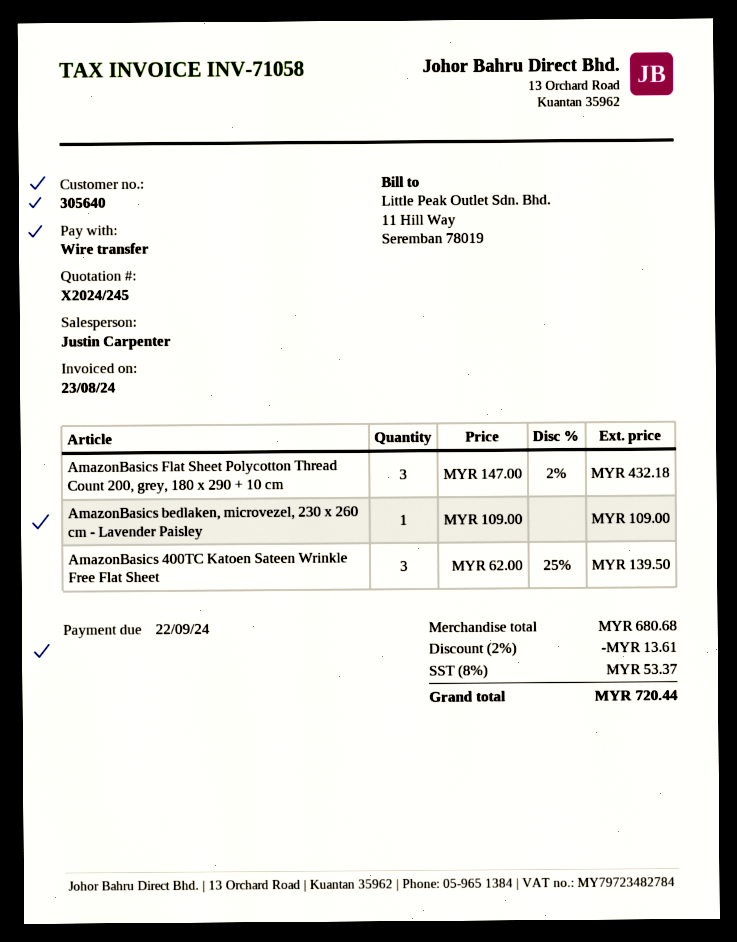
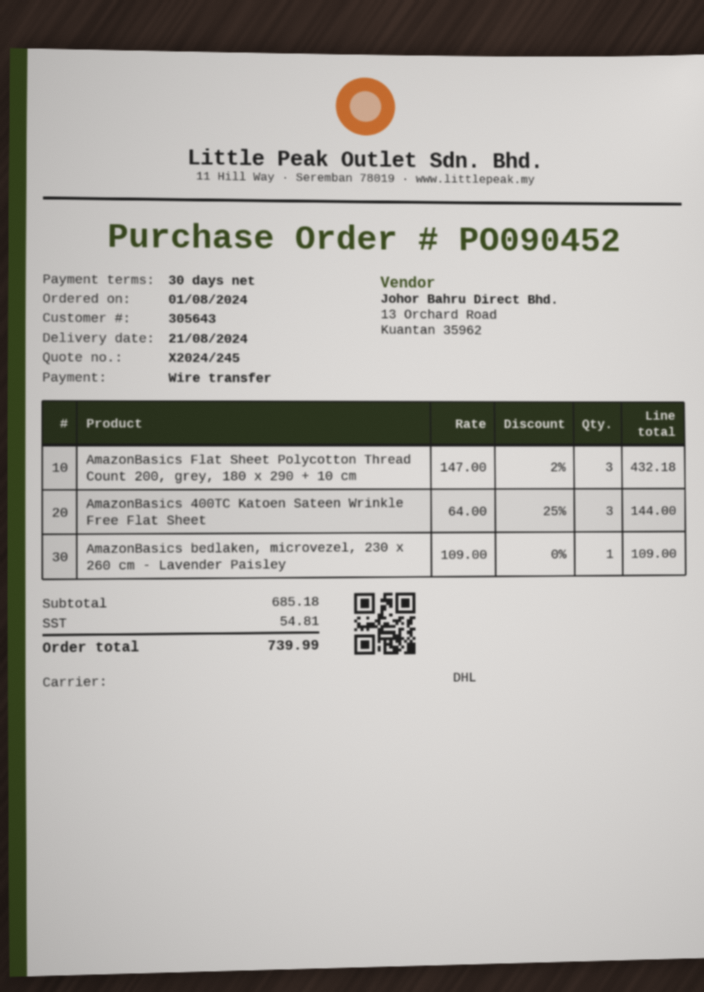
customer number: 305640 -> 305643
AmazonBasics 400TC Katoen Sateen Wrinkle Free Flat Sheet: 3 x 62.00 - 25% = 139.50 -> 3 x 64.00 - 25% = 144.00
subtotal: 680.68 -> 685.18
discount: 2% = 13.61 -> none
tax: 53.37 -> 54.81
total: 720.44 -> 739.99

